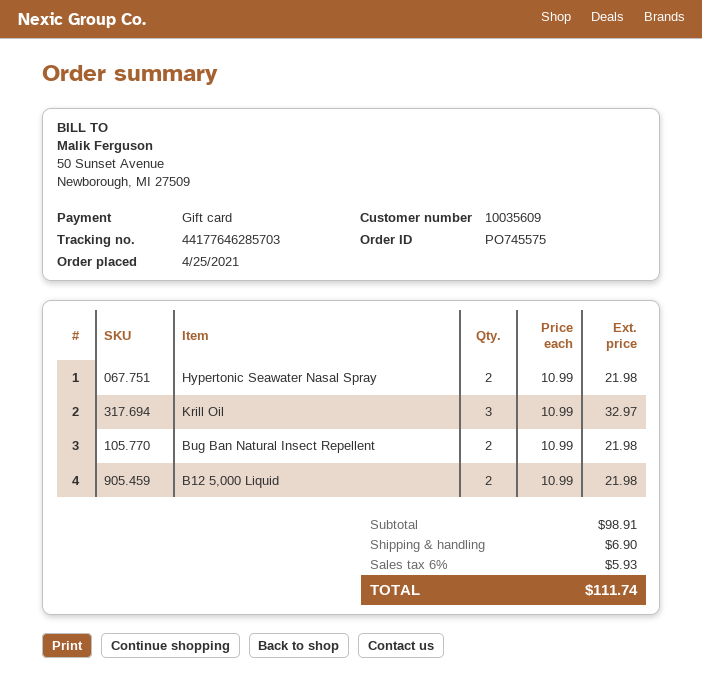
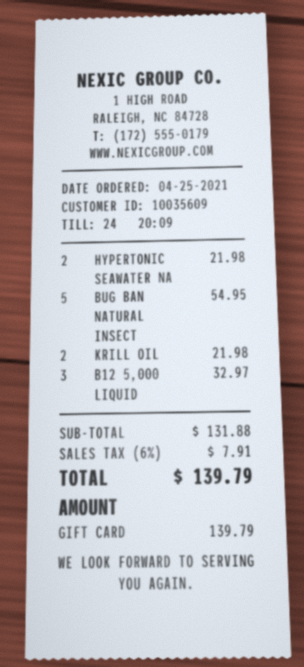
Krill Oil: 3 for 32.97 -> 2 for 21.98
Bug Ban Natural Insect Repellent: 2 for 21.98 -> 5 for 54.95
B12 5,000 Liquid: 2 for 21.98 -> 3 for 32.97
subtotal: 98.91 -> 131.88
shipping: 6.90 -> none
tax: 6% = 5.93 -> 6% = 7.91
total: 111.74 -> 139.79

